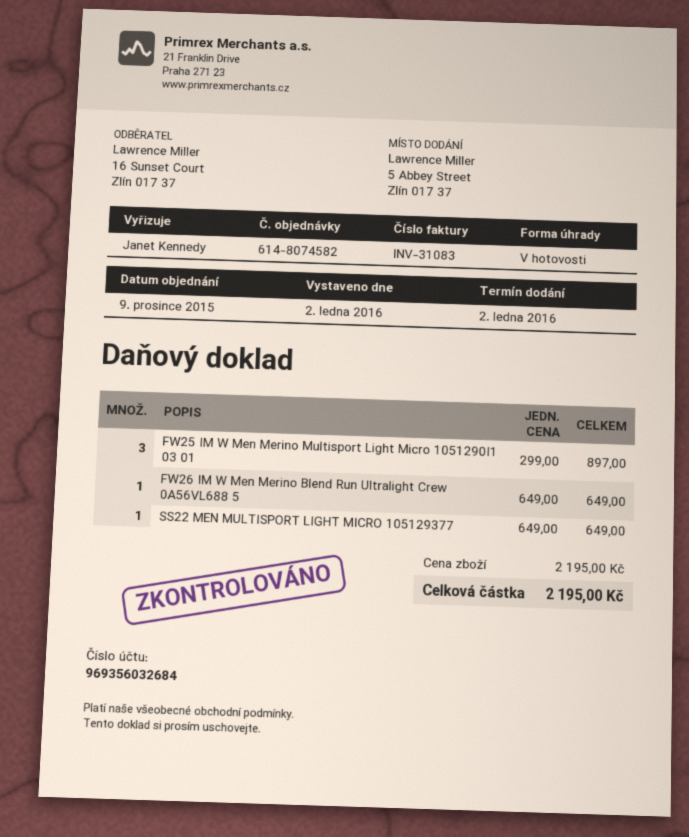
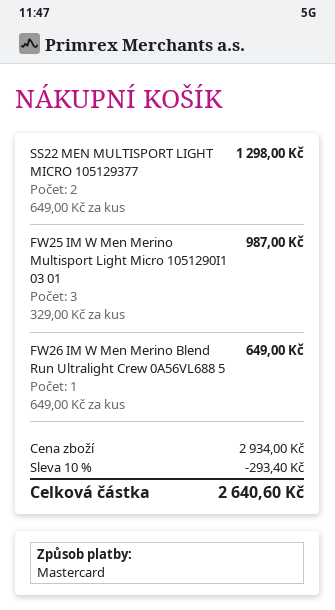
payment method: cash -> Mastercard
FW25 IM W Men Merino Multisport Light Micro 1051290I1 03 01: 3 x 299.00 = 897.00 -> 3 x 329.00 = 987.00
SS22 MEN MULTISPORT LIGHT MICRO 105129377: 1 x 649.00 = 649.00 -> 2 x 649.00 = 1298.00
subtotal: 2195.00 -> 2934.00
discount: none -> 10% = 293.40
total: 2195.00 -> 2640.60

